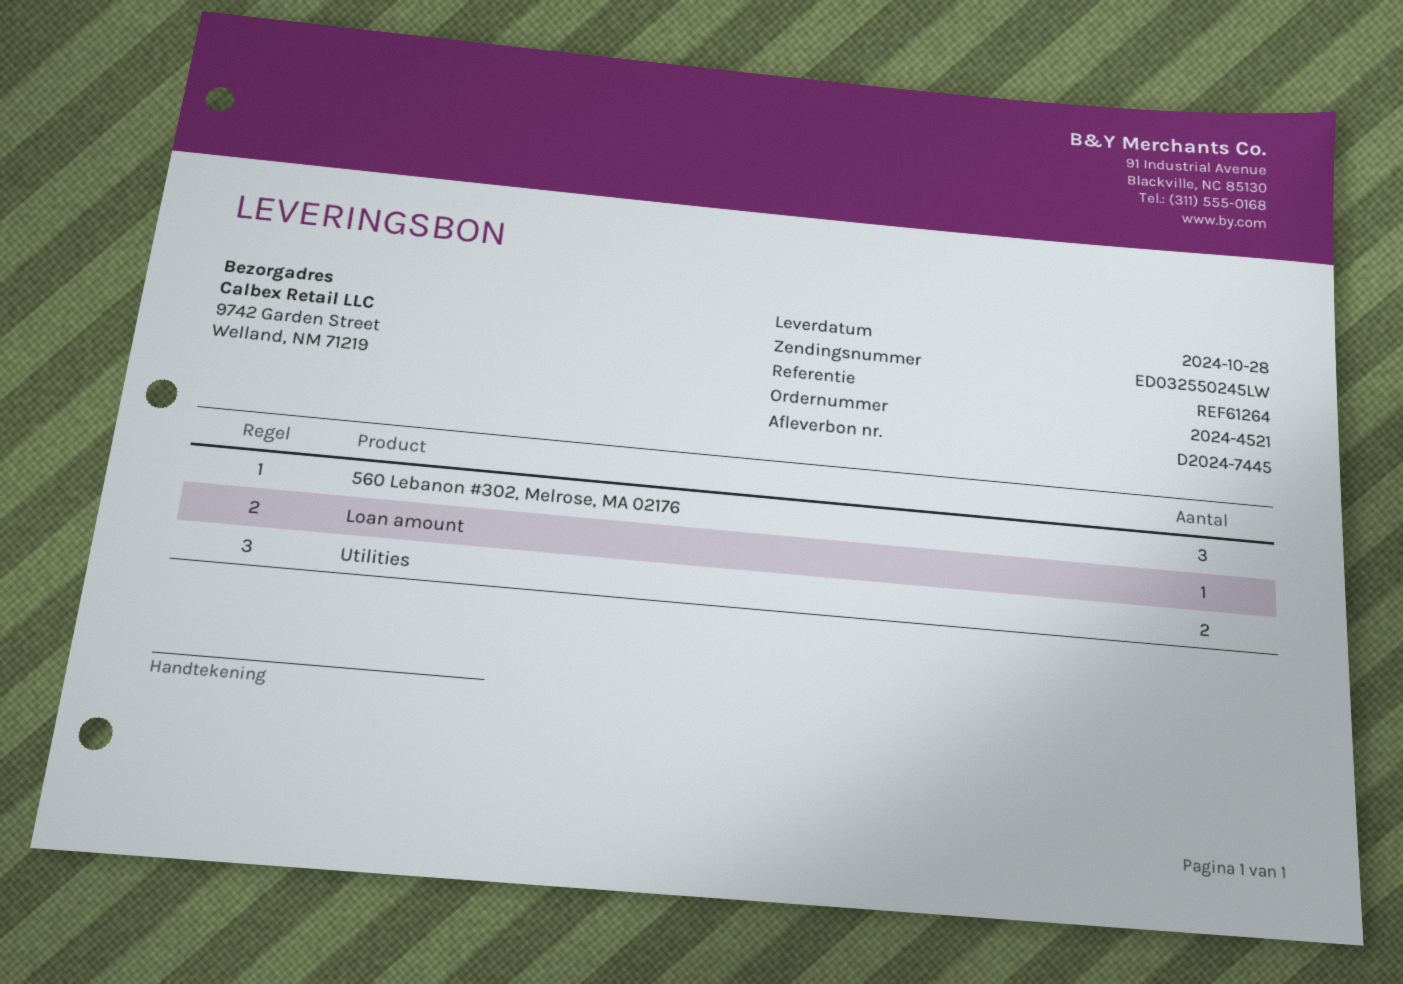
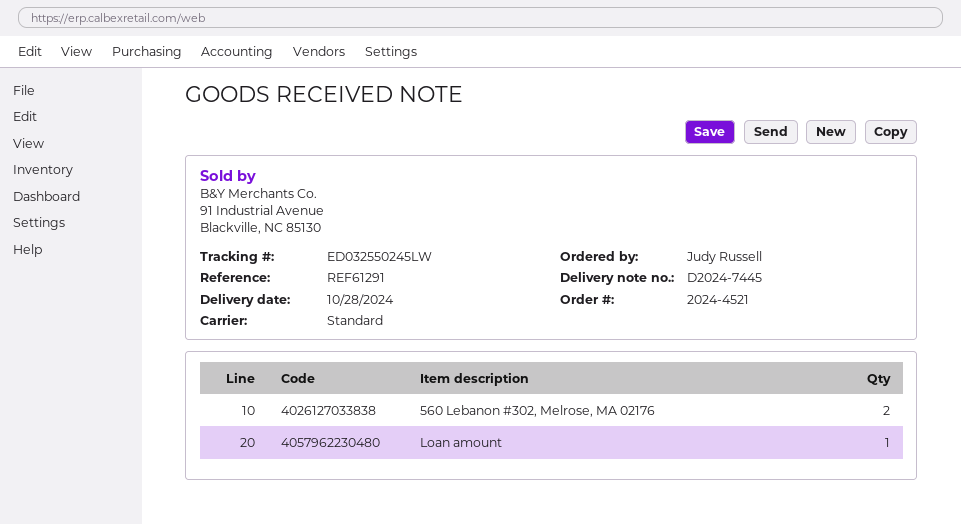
reference: REF61264 -> REF61291
560 Lebanon #302, Melrose, MA 02176: 3 -> 2
Utilities: 2 -> none

